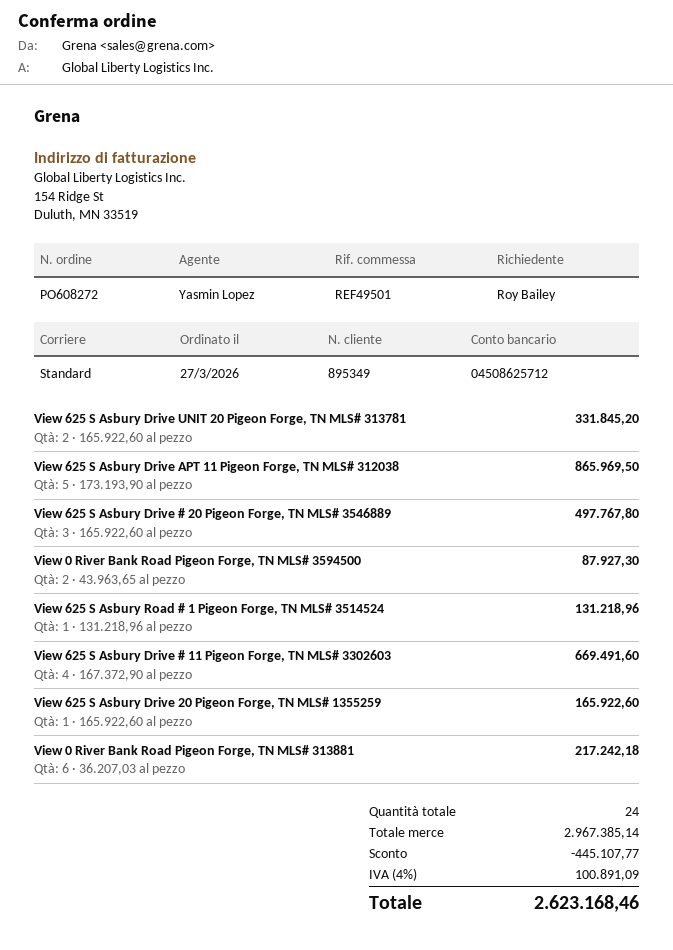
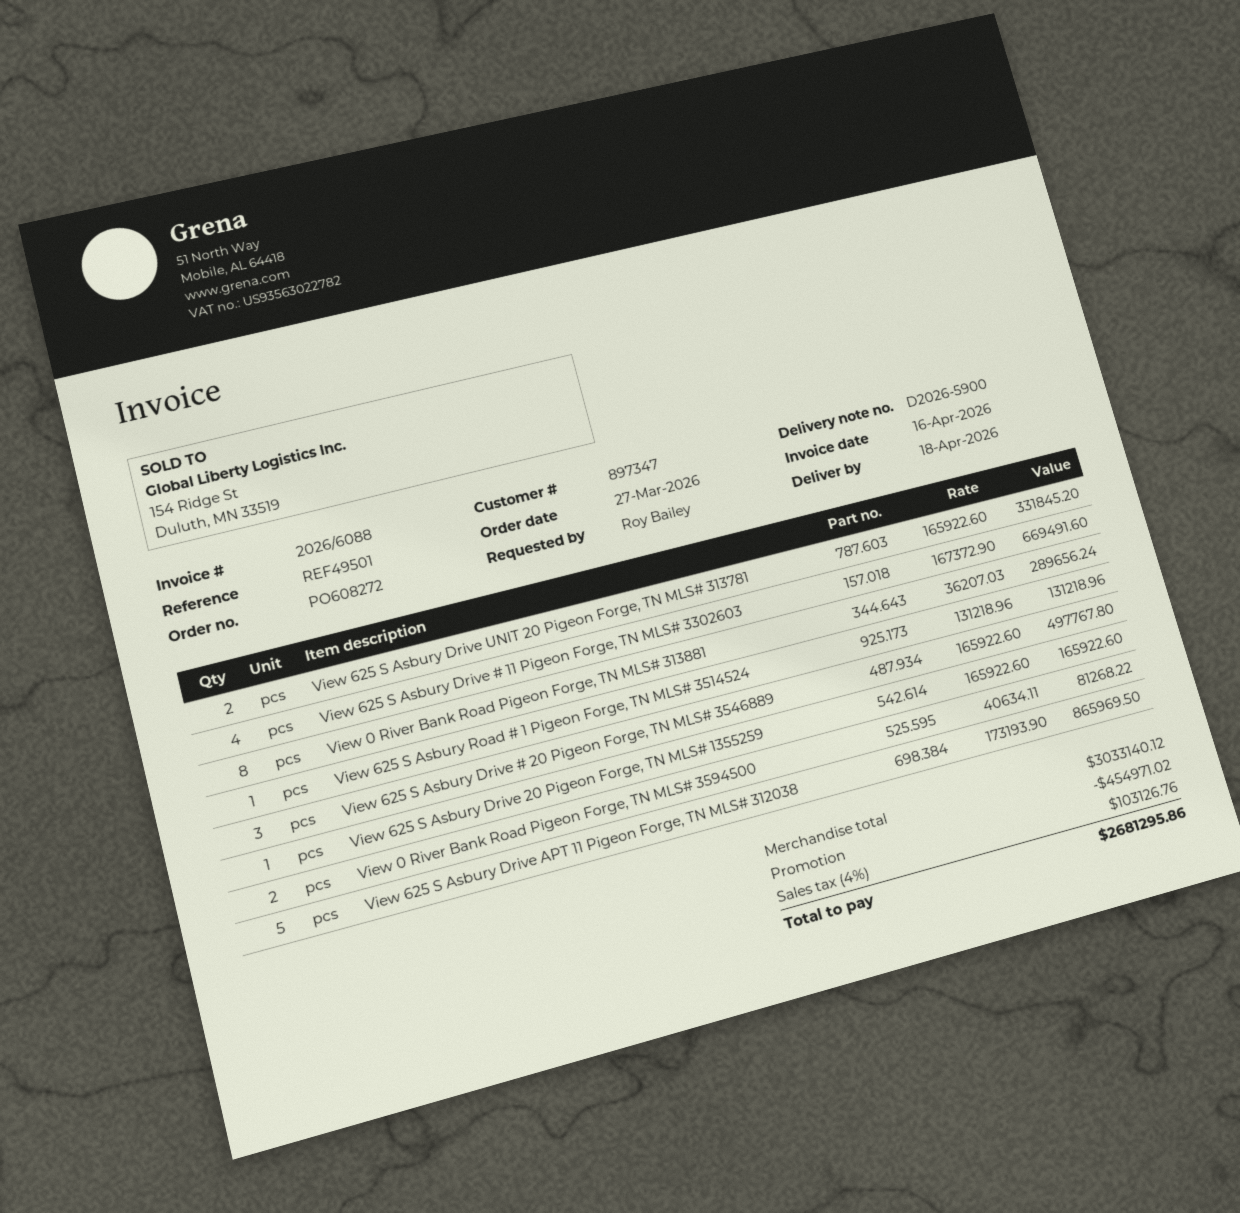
customer number: 895349 -> 897347
View 0 River Bank Road Pigeon Forge, TN MLS# 3594500: 2 x 43963.65 = 87927.30 -> 2 x 40634.11 = 81268.22
View 0 River Bank Road Pigeon Forge, TN MLS# 313881: 6 x 36207.03 = 217242.18 -> 8 x 36207.03 = 289656.24
subtotal: 2967385.14 -> 3033140.12
discount: 445107.77 -> 454971.02
tax: 4% = 100891.09 -> 4% = 103126.76
total: 2623168.46 -> 2681295.86

